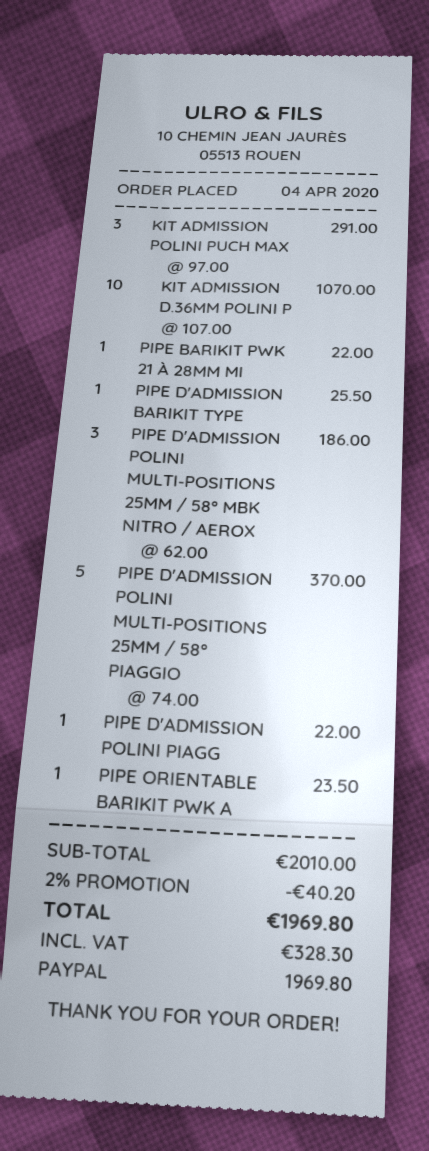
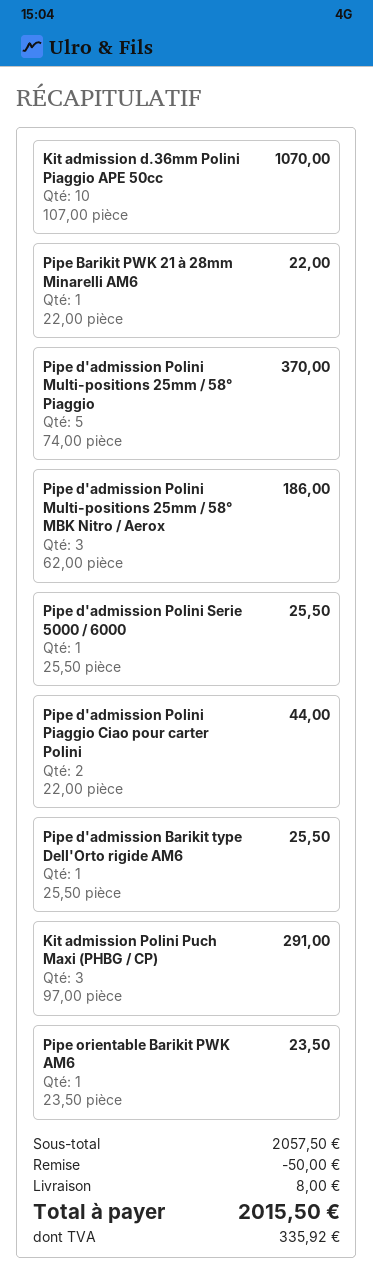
PIPE D'ADMISSION POLINI PIAGG: 1 x 22.00 = 22.00 -> 2 x 22.00 = 44.00
Pipe d'admission Polini Serie 5000 / 6000: none -> 1 x 25.50 = 25.50
subtotal: 2010.00 -> 2057.50
discount: 40.20 -> 50.00
shipping: none -> 8.00
tax: 328.30 -> 335.92
total: 1969.80 -> 2015.50

